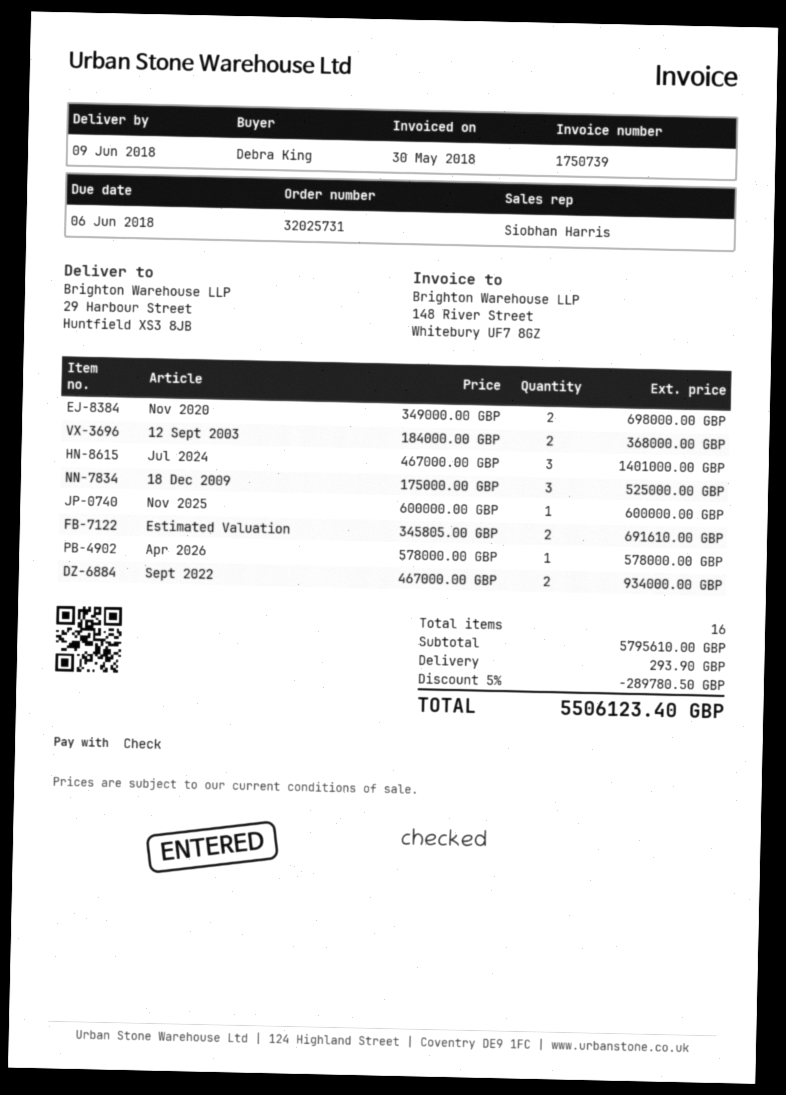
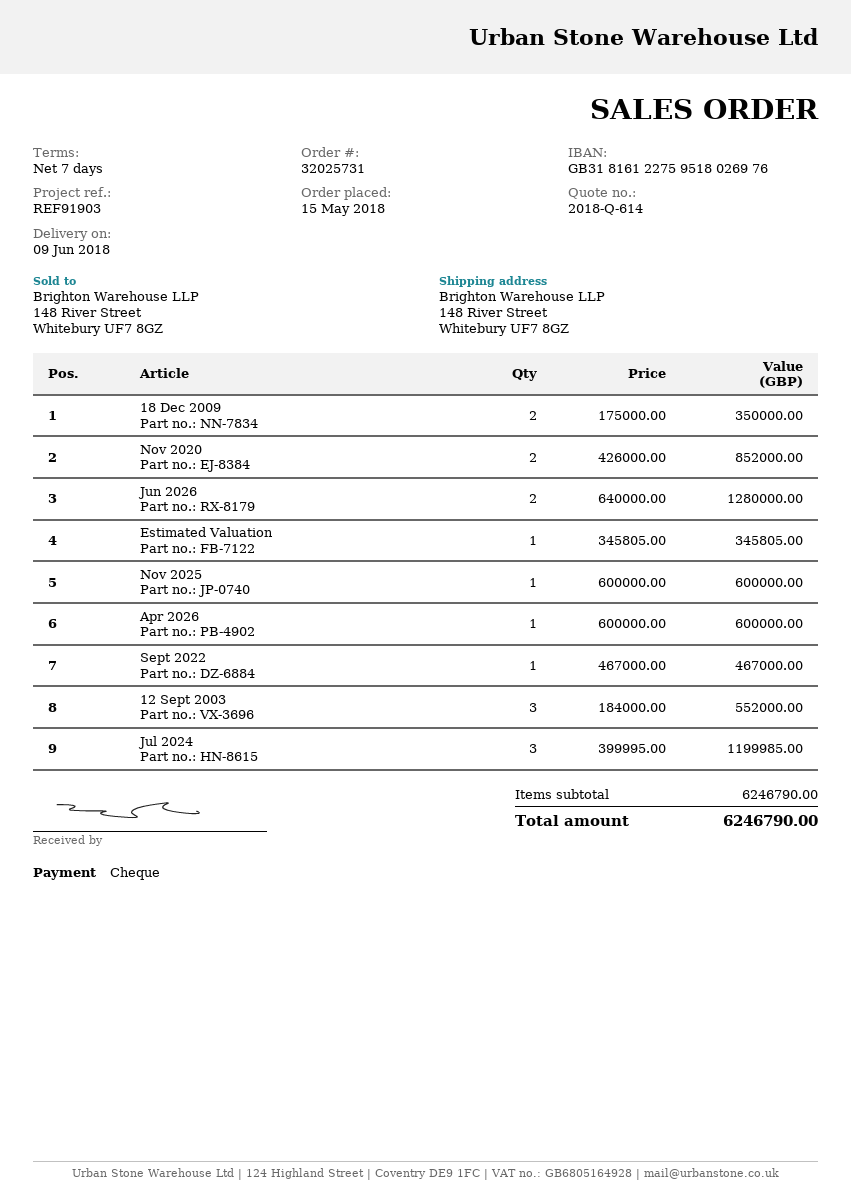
ship to: 29 Harbour Street, Huntfield XS3 8JB -> 148 River Street, Whitebury UF7 8GZ
Nov 2020: 2 x 349000.00 = 698000.00 -> 2 x 426000.00 = 852000.00
12 Sept 2003: 2 x 184000.00 = 368000.00 -> 3 x 184000.00 = 552000.00
Jul 2024: 3 x 467000.00 = 1401000.00 -> 3 x 399995.00 = 1199985.00
18 Dec 2009: 3 x 175000.00 = 525000.00 -> 2 x 175000.00 = 350000.00
Estimated Valuation: 2 x 345805.00 = 691610.00 -> 1 x 345805.00 = 345805.00
Apr 2026: 1 x 578000.00 = 578000.00 -> 1 x 600000.00 = 600000.00
Sept 2022: 2 x 467000.00 = 934000.00 -> 1 x 467000.00 = 467000.00
Jun 2026: none -> 2 x 640000.00 = 1280000.00
subtotal: 5795610.00 -> 6246790.00
discount: 5% = 289780.50 -> none
shipping: 293.90 -> none
total: 5506123.40 -> 6246790.00

